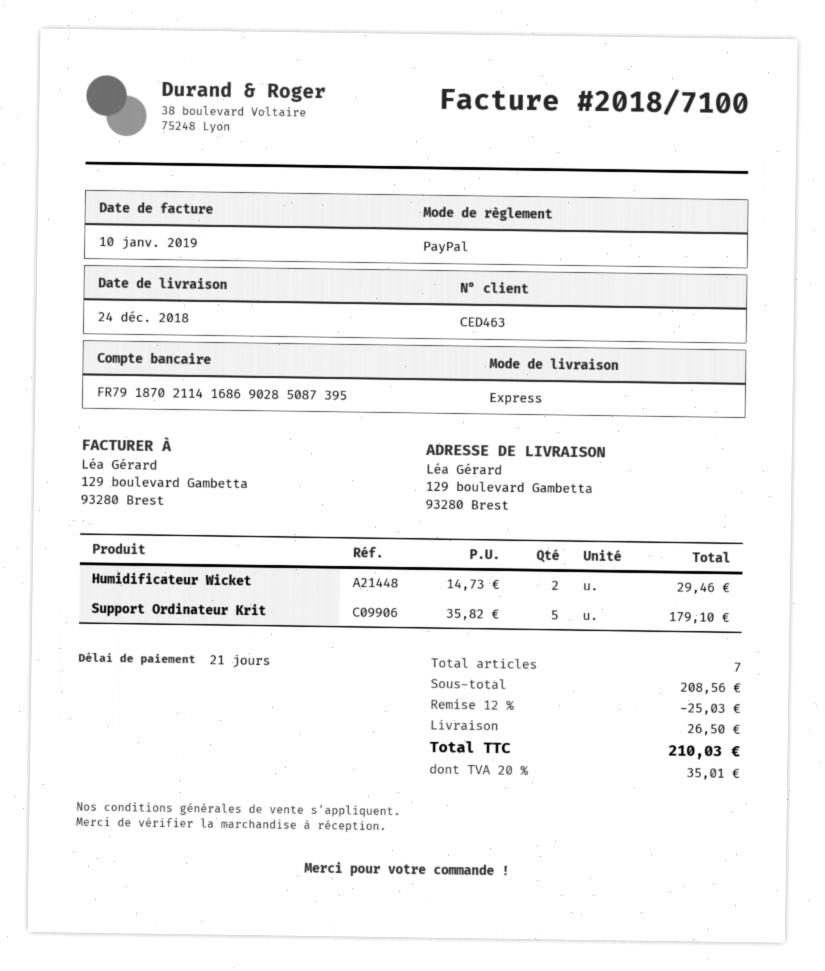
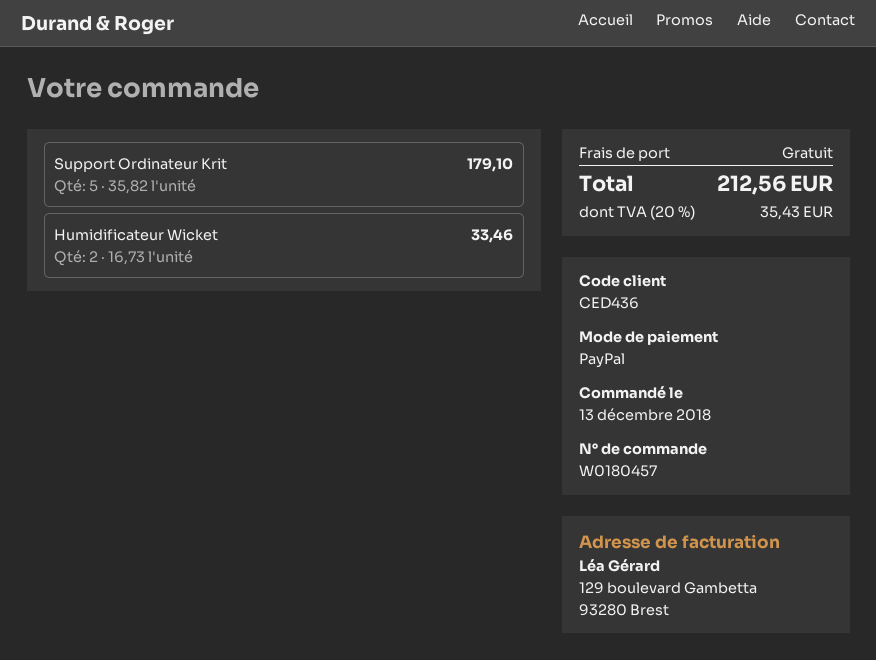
customer number: CED463 -> CED436
Humidificateur Wicket: 2 x 14.73 = 29.46 -> 2 x 16.73 = 33.46
discount: 12% = 25.03 -> none
shipping: 26.50 -> 0.00
tax: 20% = 35.01 -> 20% = 35.43
total: 210.03 -> 212.56

